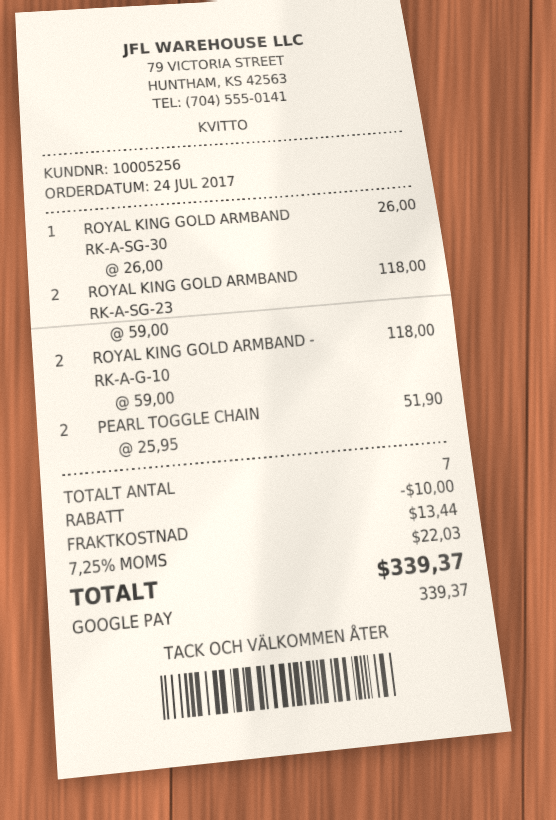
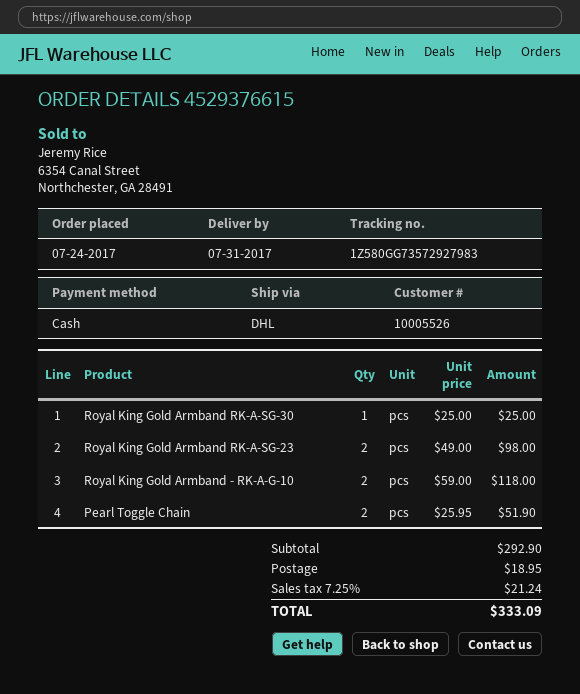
customer number: 10005256 -> 10005526
payment method: Google Pay -> cash
ROYAL KING GOLD ARMBAND RK-A-SG-30: 1 x 26.00 = 26.00 -> 1 x 25.00 = 25.00
ROYAL KING GOLD ARMBAND RK-A-SG-23: 2 x 59.00 = 118.00 -> 2 x 49.00 = 98.00
discount: 10.00 -> none
shipping: 13.44 -> 18.95
tax: 7.25% = 22.03 -> 7.25% = 21.24
total: 339.37 -> 333.09

